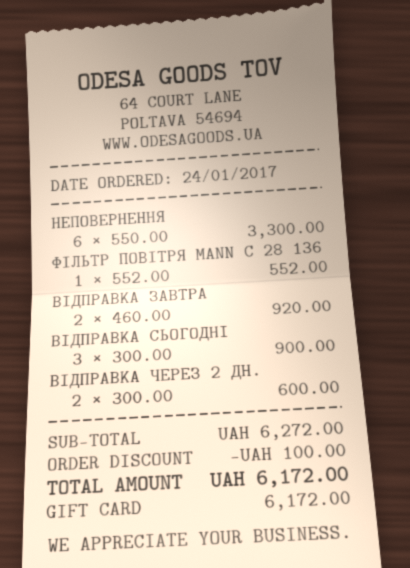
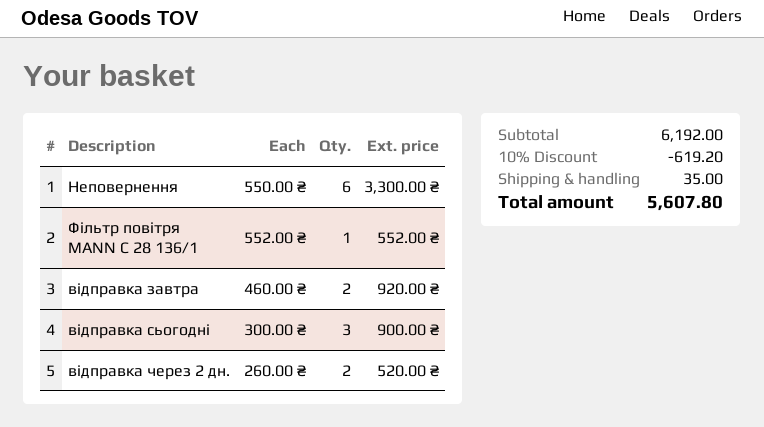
ВІДПРАВКА ЧЕРЕЗ 2 ДН.: 2 x 300.00 = 600.00 -> 2 x 260.00 = 520.00
subtotal: 6272.00 -> 6192.00
discount: 100.00 -> 619.20
shipping: none -> 35.00
total: 6172.00 -> 5607.80

